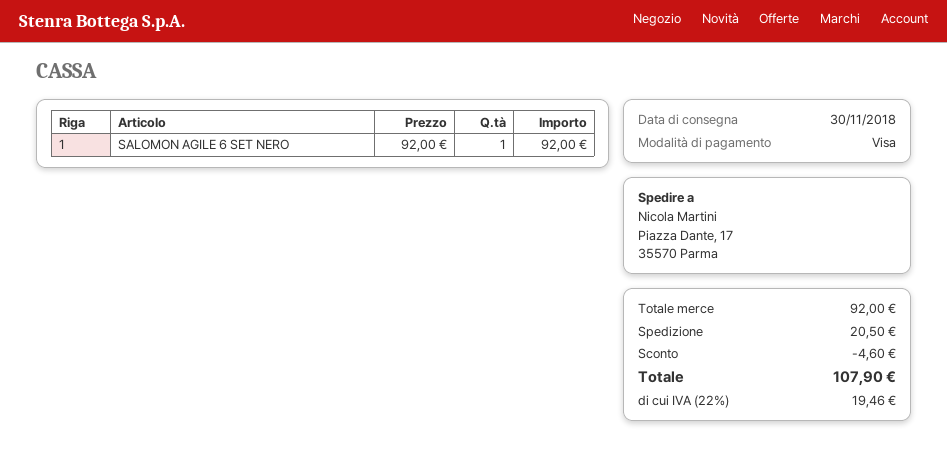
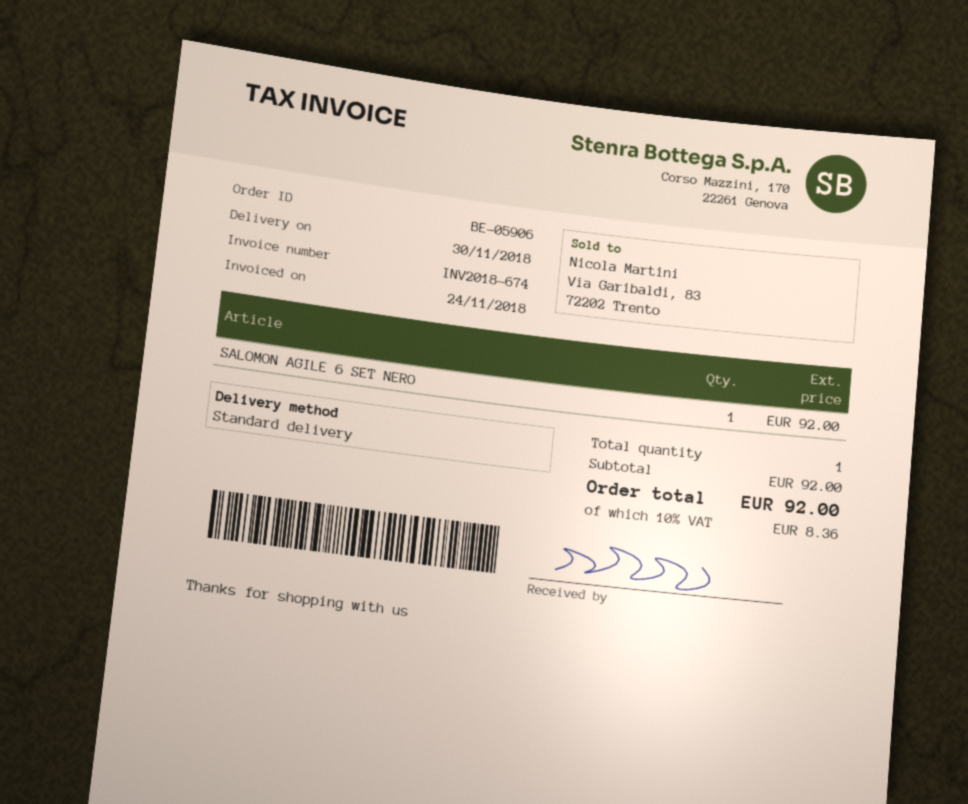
discount: 4.60 -> none
shipping: 20.50 -> none
tax: 22% = 19.46 -> 10% = 8.36
total: 107.90 -> 92.00

